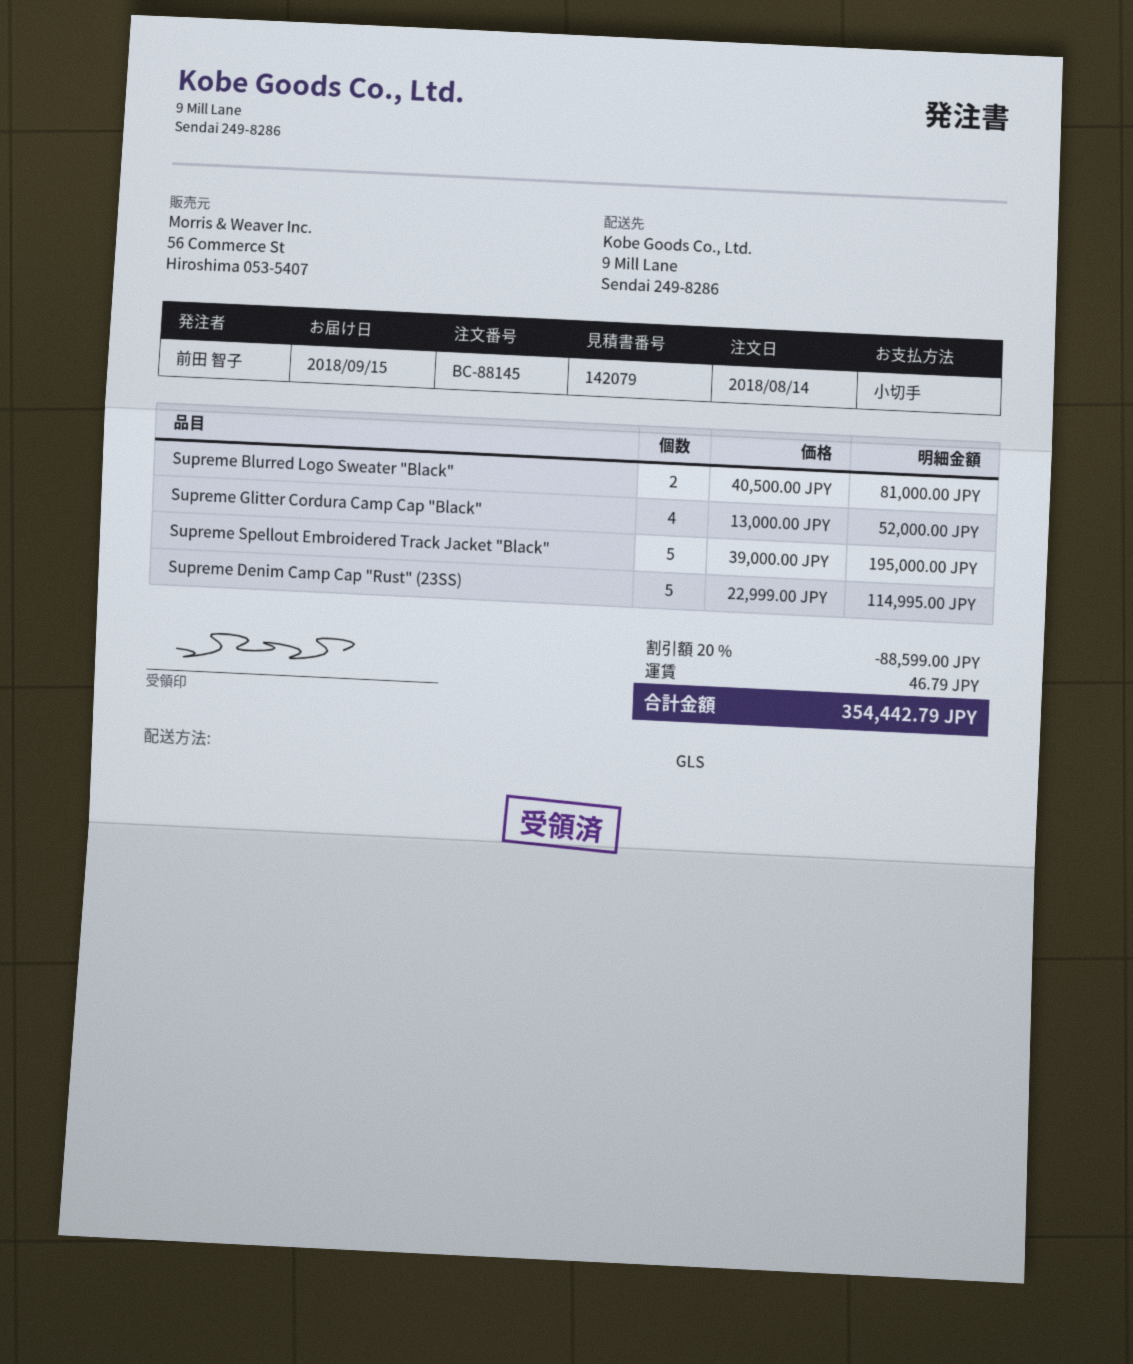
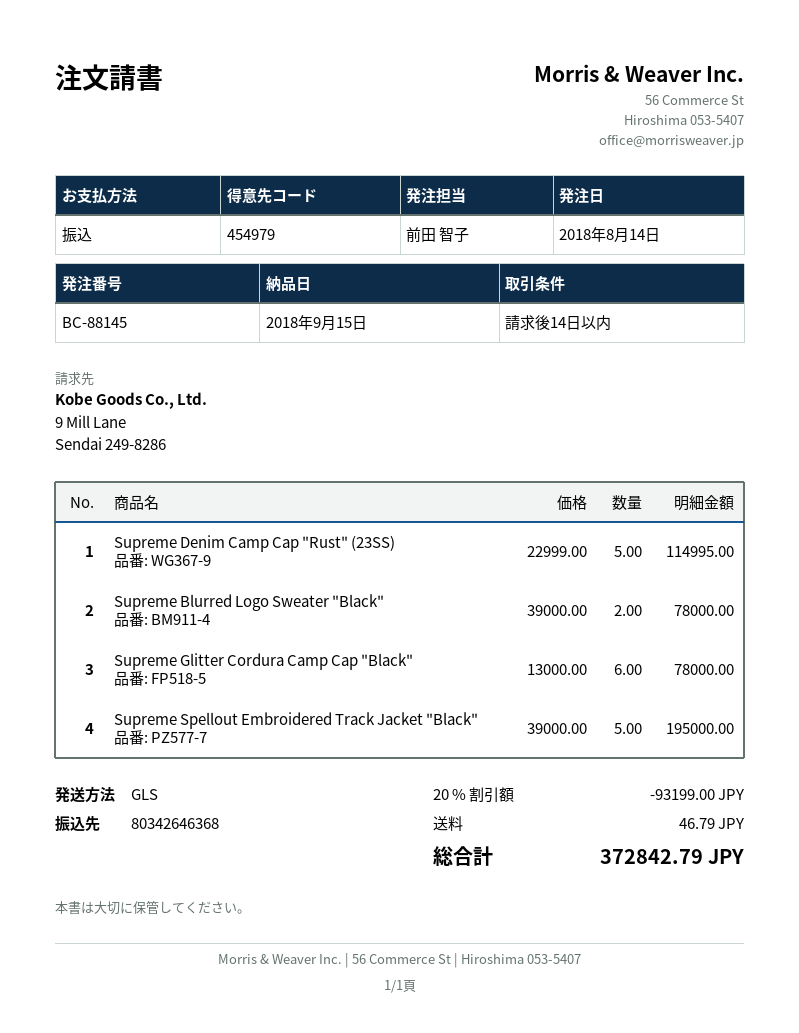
payment method: cheque -> bank transfer
Supreme Blurred Logo Sweater "Black": 2 x 40500.00 = 81000.00 -> 2 x 39000.00 = 78000.00
Supreme Glitter Cordura Camp Cap "Black": 4 x 13000.00 = 52000.00 -> 6 x 13000.00 = 78000.00
discount: 20% = 88599.00 -> 20% = 93199.00
total: 354442.79 -> 372842.79

